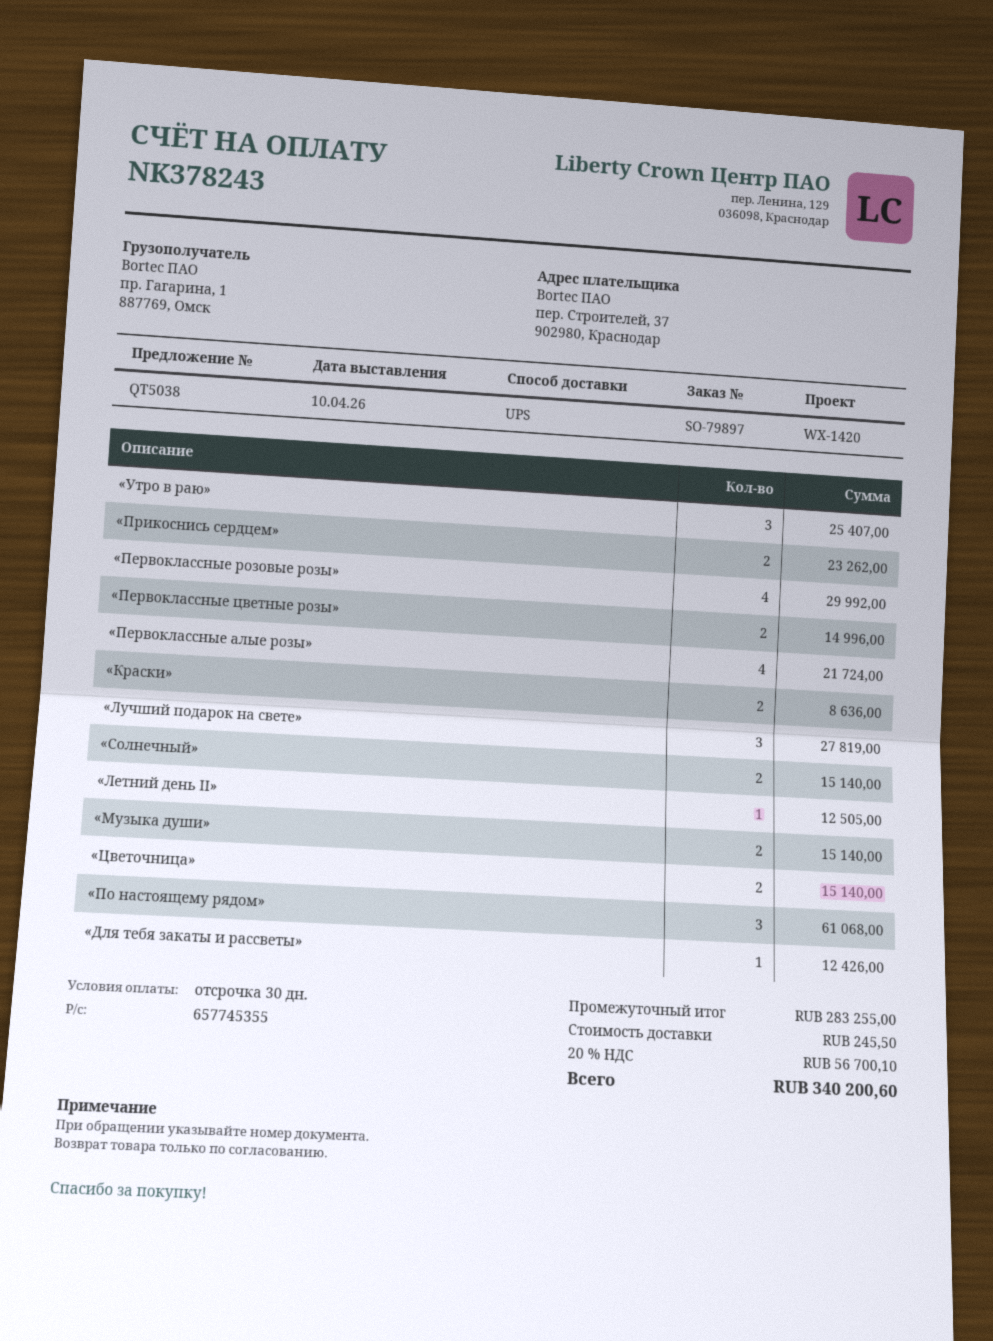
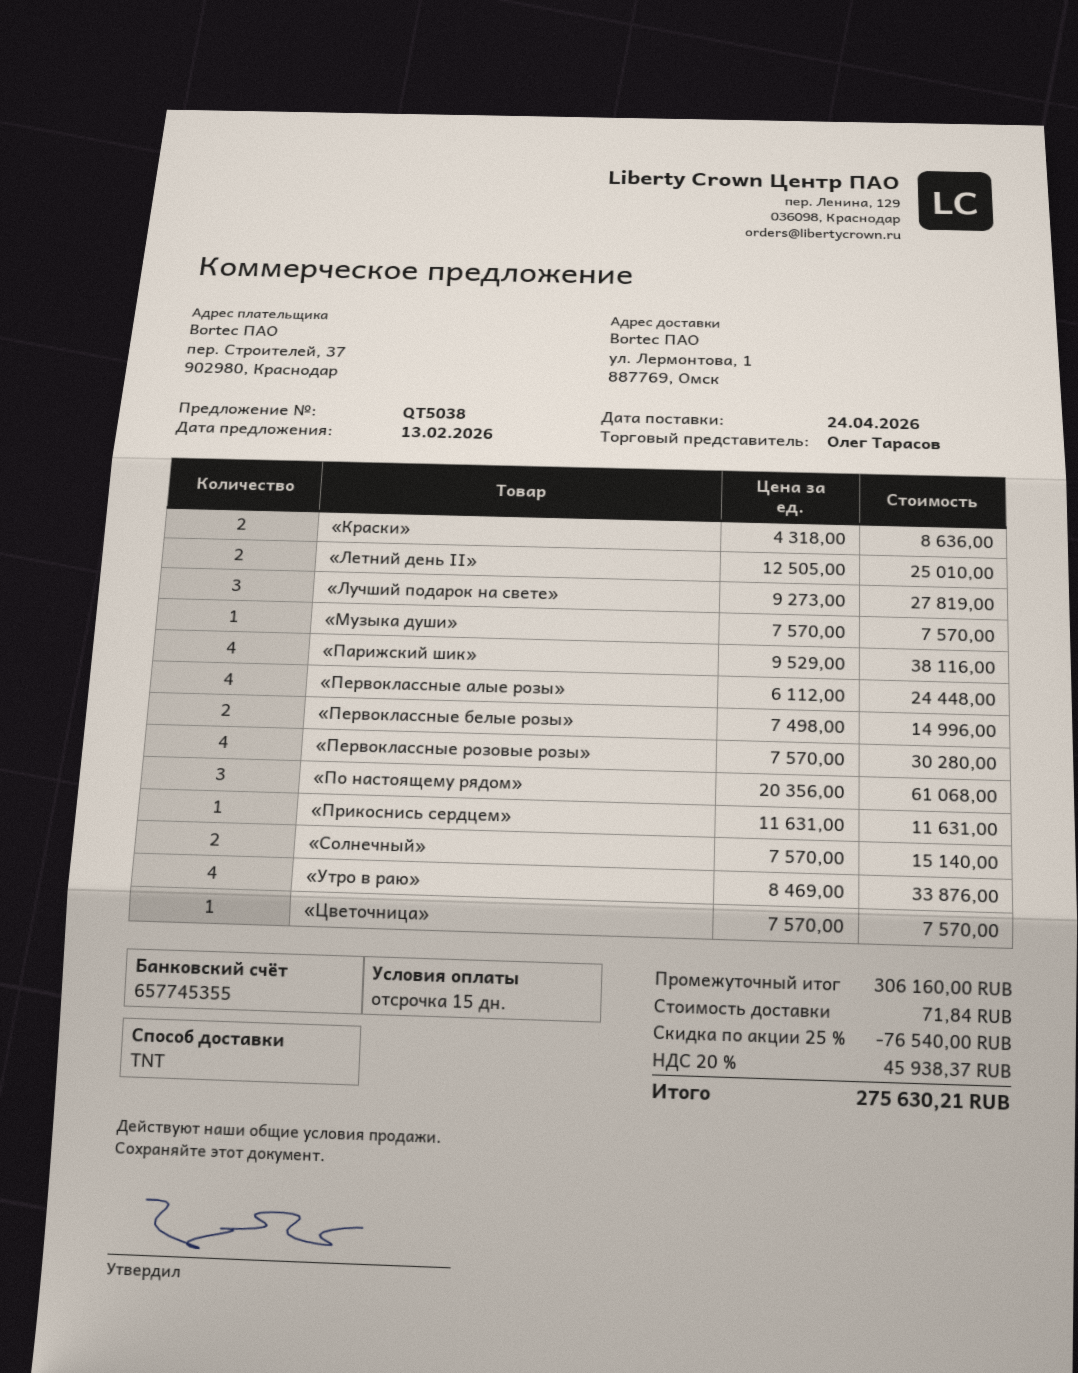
payment terms: 30 days -> 15 days
shipping method: UPS -> TNT
ship to: пр. Гагарина, 1, 887769, Омск -> ул. Лермонтова, 1, 887769, Омск
«Утро в раю»: 3 for 25407.00 -> 4 for 33876.00
«Прикоснись сердцем»: 2 for 23262.00 -> 1 for 11631.00
«Первоклассные розовые розы»: 4 for 29992.00 -> 4 for 30280.00
«Первоклассные цветные розы»: 2 for 14996.00 -> none
«Первоклассные алые розы»: 4 for 21724.00 -> 4 for 24448.00
«Летний день II»: 1 for 12505.00 -> 2 for 25010.00
«Музыка души»: 2 for 15140.00 -> 1 for 7570.00
«Цветочница»: 2 for 15140.00 -> 1 for 7570.00
«Для тебя закаты и рассветы»: 1 for 12426.00 -> none
«Парижский шик»: none -> 4 for 38116.00
«Первоклассные белые розы»: none -> 2 for 14996.00
subtotal: 283255.00 -> 306160.00
discount: none -> 25% = 76540.00
shipping: 245.50 -> 71.84
tax: 20% = 56700.10 -> 20% = 45938.37
total: 340200.60 -> 275630.21

